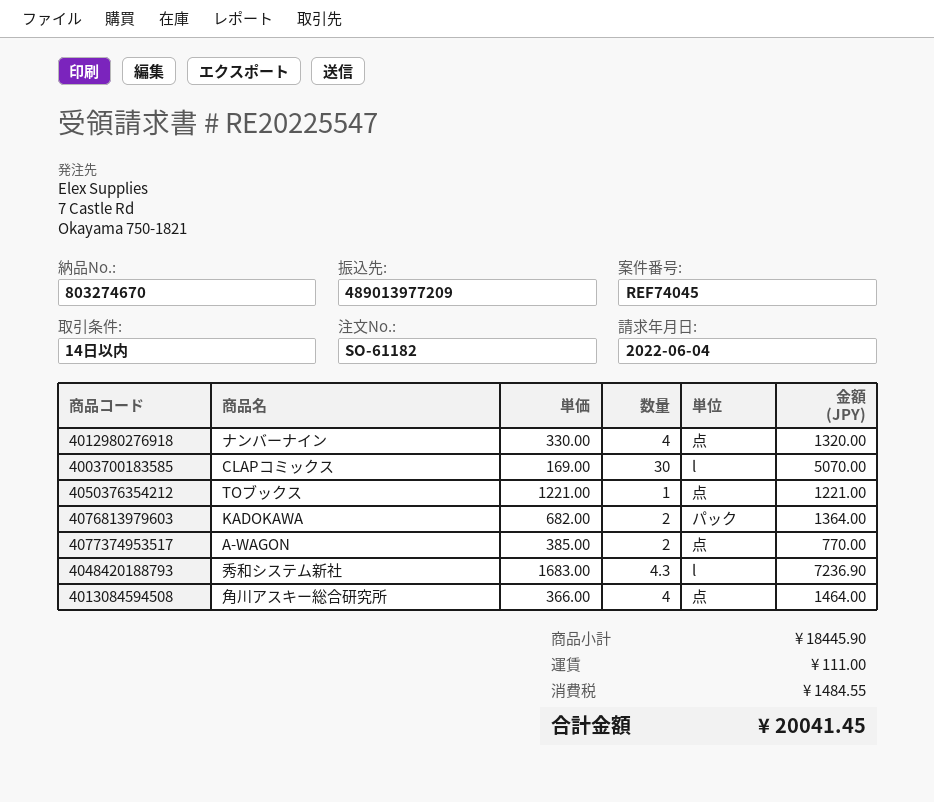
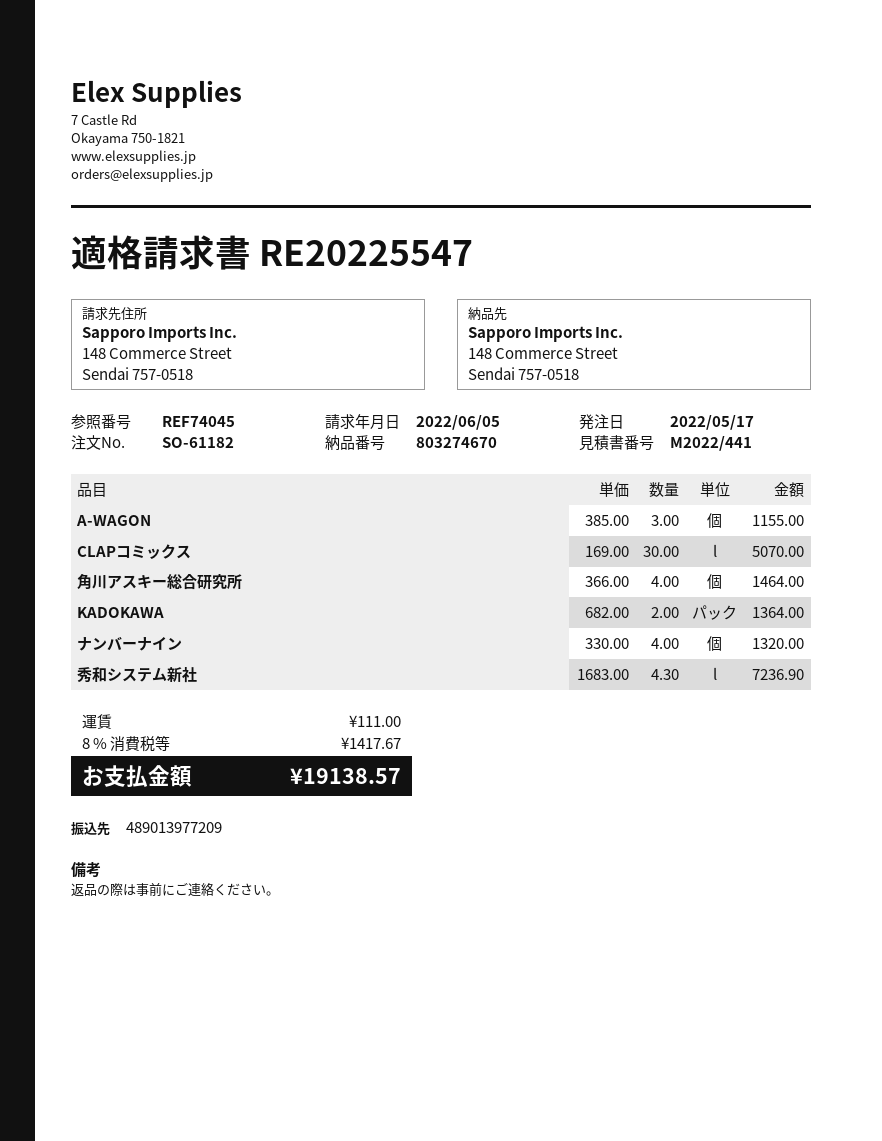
invoice date: 2022-06-04 -> 2022-06-05
TOブックス: 1 x 1221.00 = 1221.00 -> none
A-WAGON: 2 x 385.00 = 770.00 -> 3 x 385.00 = 1155.00
tax: 1484.55 -> 1417.67
total: 20041.45 -> 19138.57

